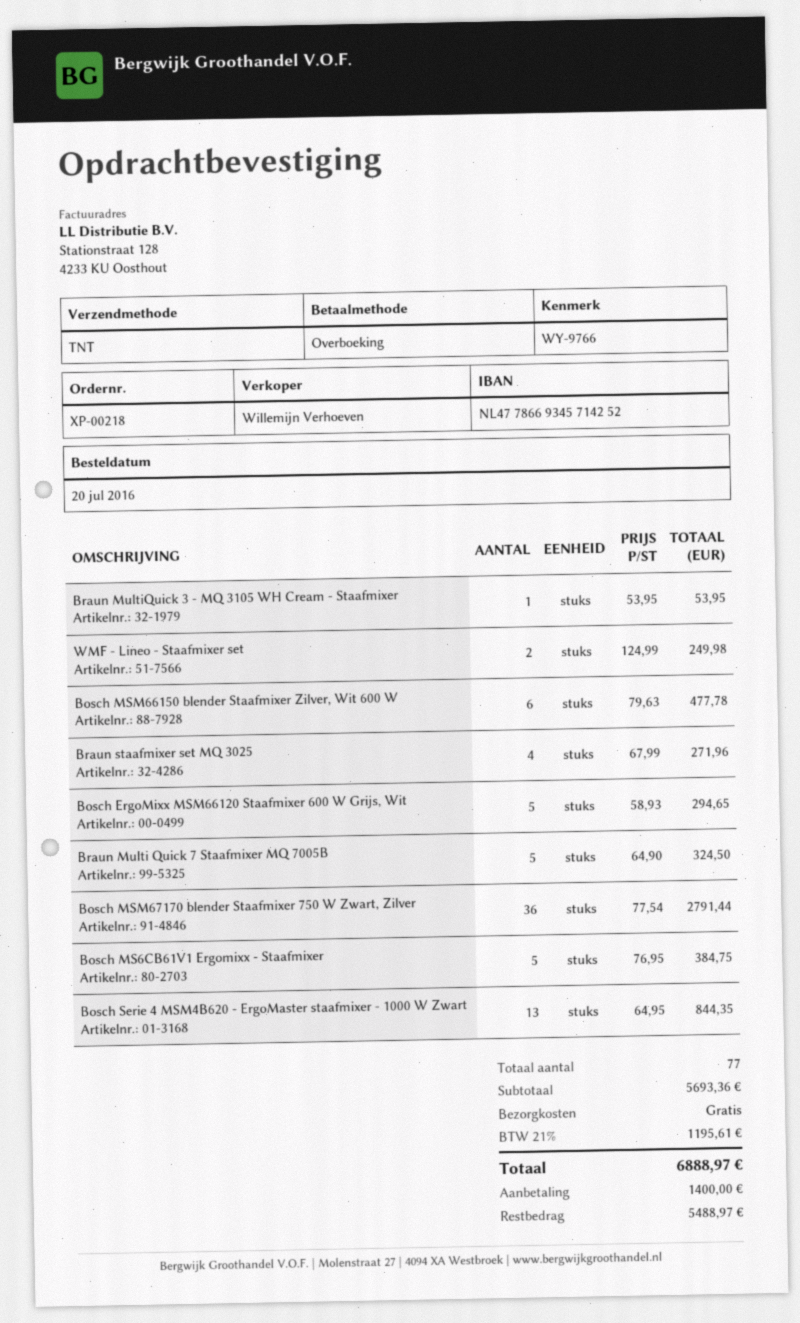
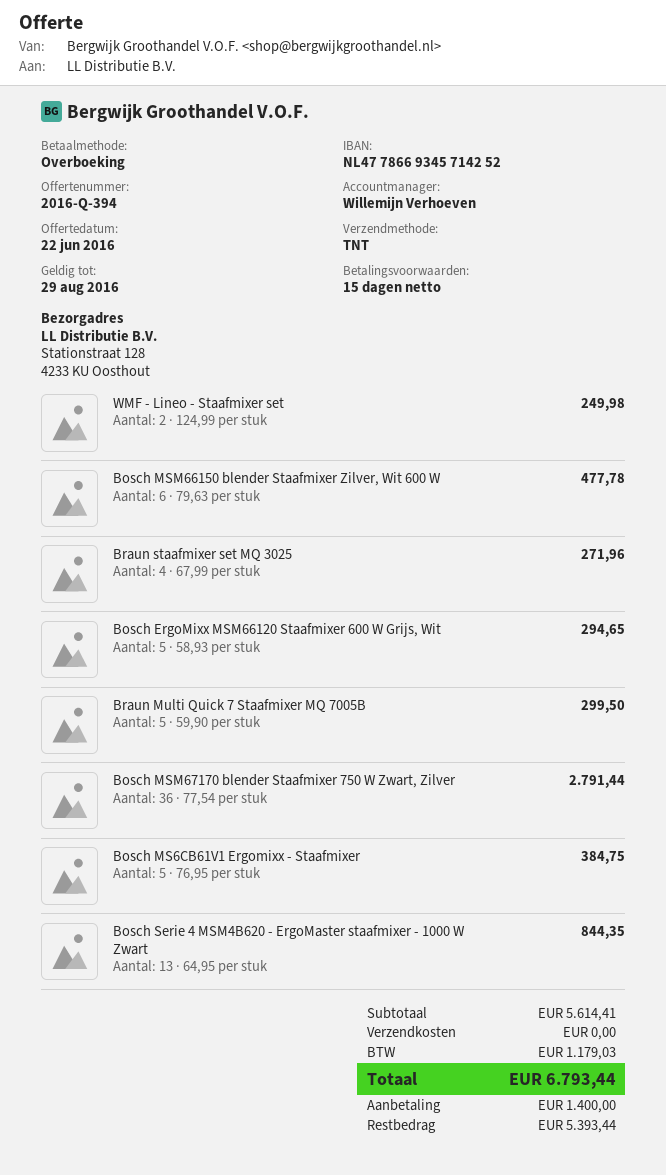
Braun MultiQuick 3 - MQ 3105 WH Cream - Staafmixer: 1 x 53.95 = 53.95 -> none
Braun Multi Quick 7 Staafmixer MQ 7005B: 5 x 64.90 = 324.50 -> 5 x 59.90 = 299.50
subtotal: 5693.36 -> 5614.41
tax: 1195.61 -> 1179.03
total: 6888.97 -> 6793.44
balance: 5488.97 -> 5393.44

